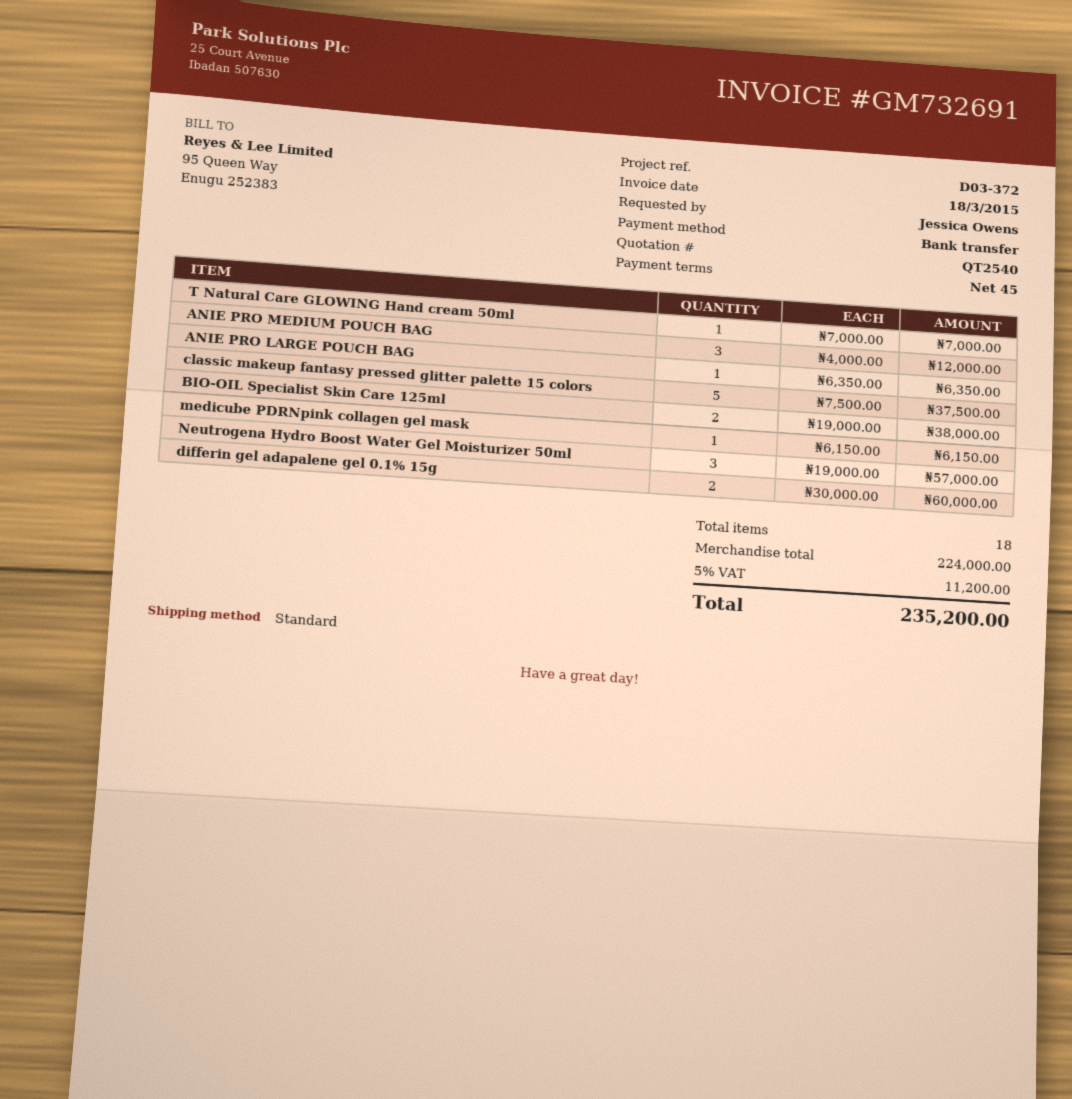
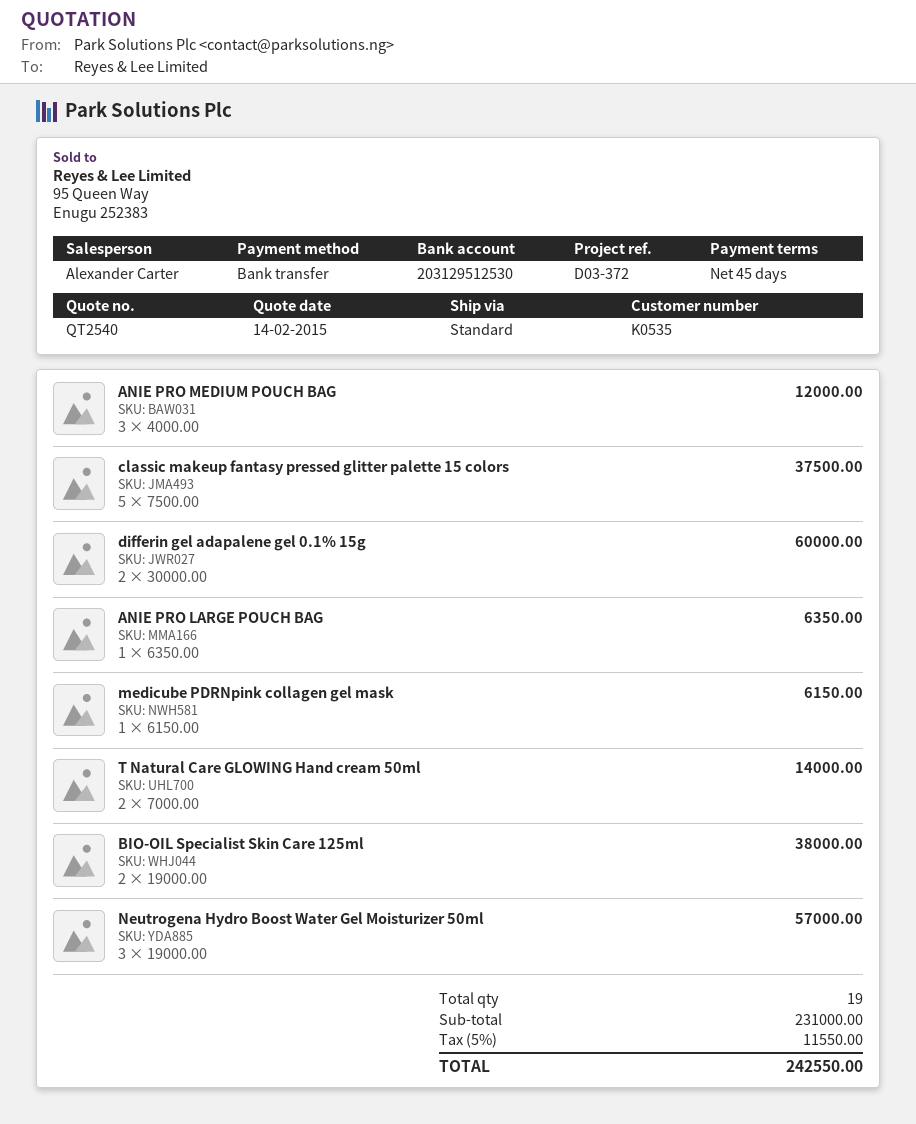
T Natural Care GLOWING Hand cream 50ml: 1 x 7000.00 = 7000.00 -> 2 x 7000.00 = 14000.00
total quantity: 18 -> 19
subtotal: 224000.00 -> 231000.00
tax: 5% = 11200.00 -> 5% = 11550.00
total: 235200.00 -> 242550.00

